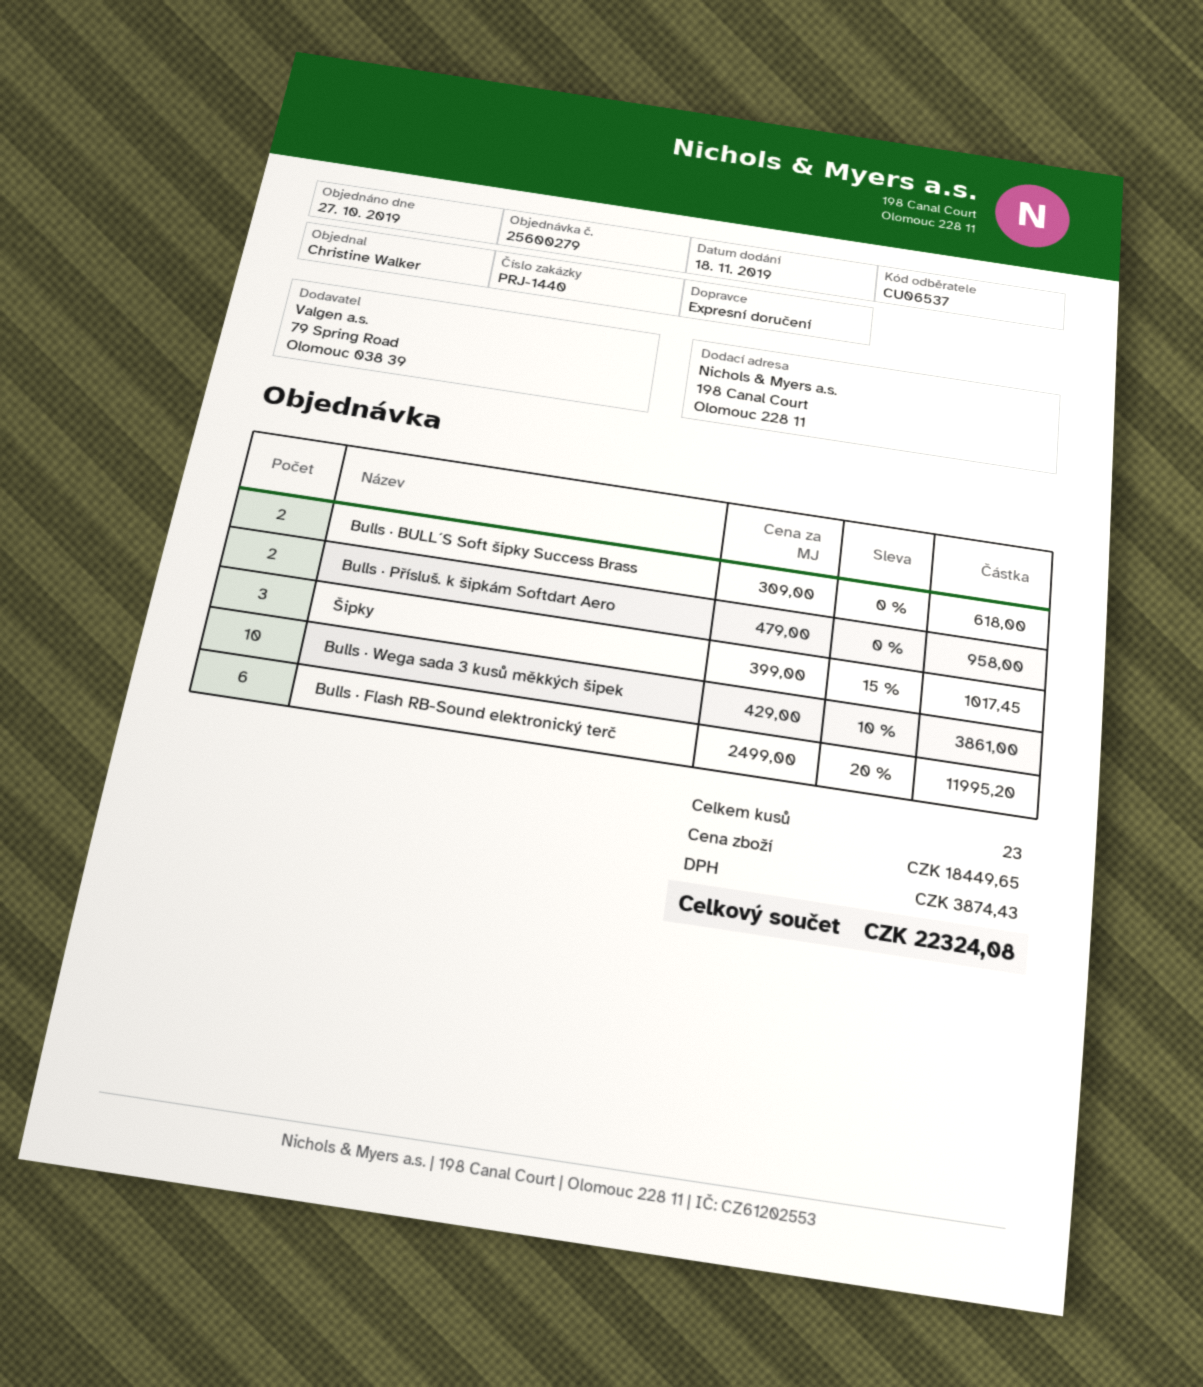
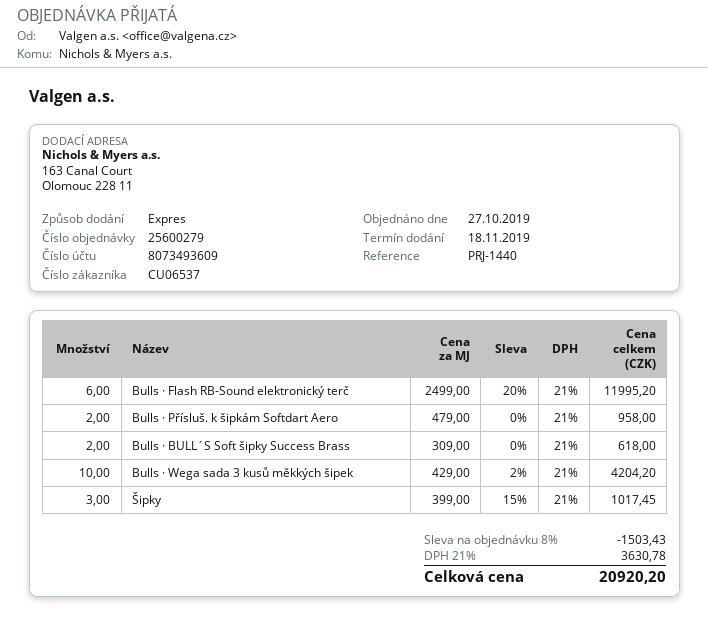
ship to: 198 Canal Court, Olomouc 228 11 -> 163 Canal Court, Olomouc 228 11
Bulls · Wega sada 3 kusů měkkých šipek: 10 x 429.00 - 10% = 3861.00 -> 10 x 429.00 - 2% = 4204.20
discount: none -> 8% = 1503.43
tax: 3874.43 -> 3630.78
total: 22324.08 -> 20920.20

